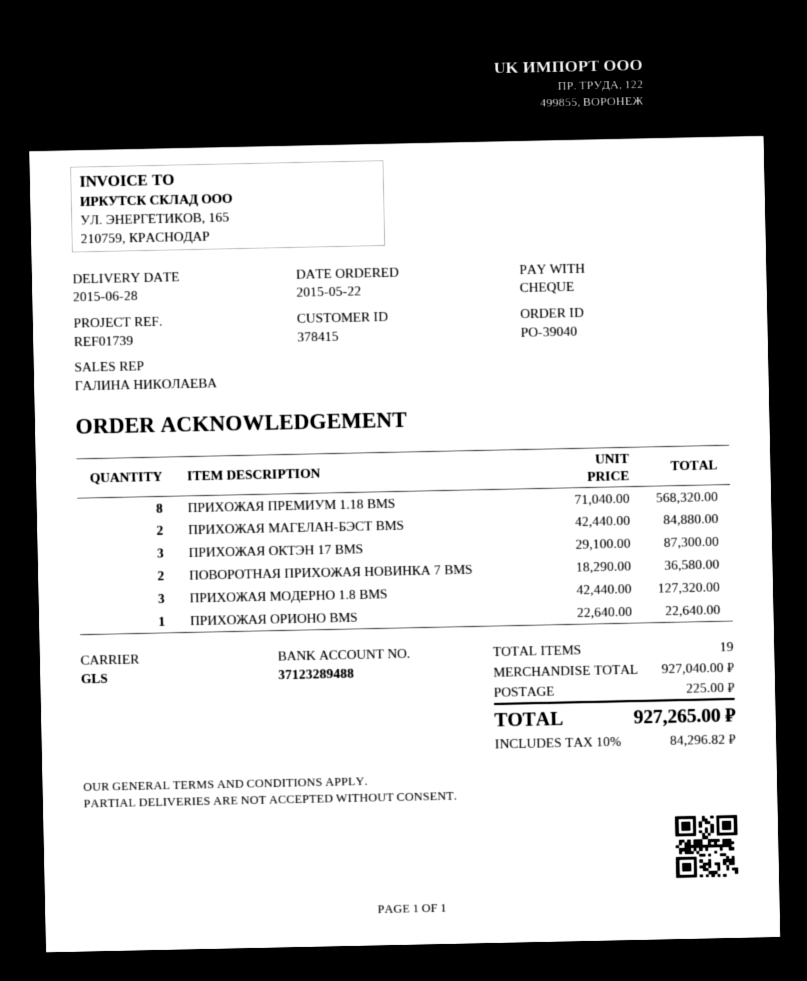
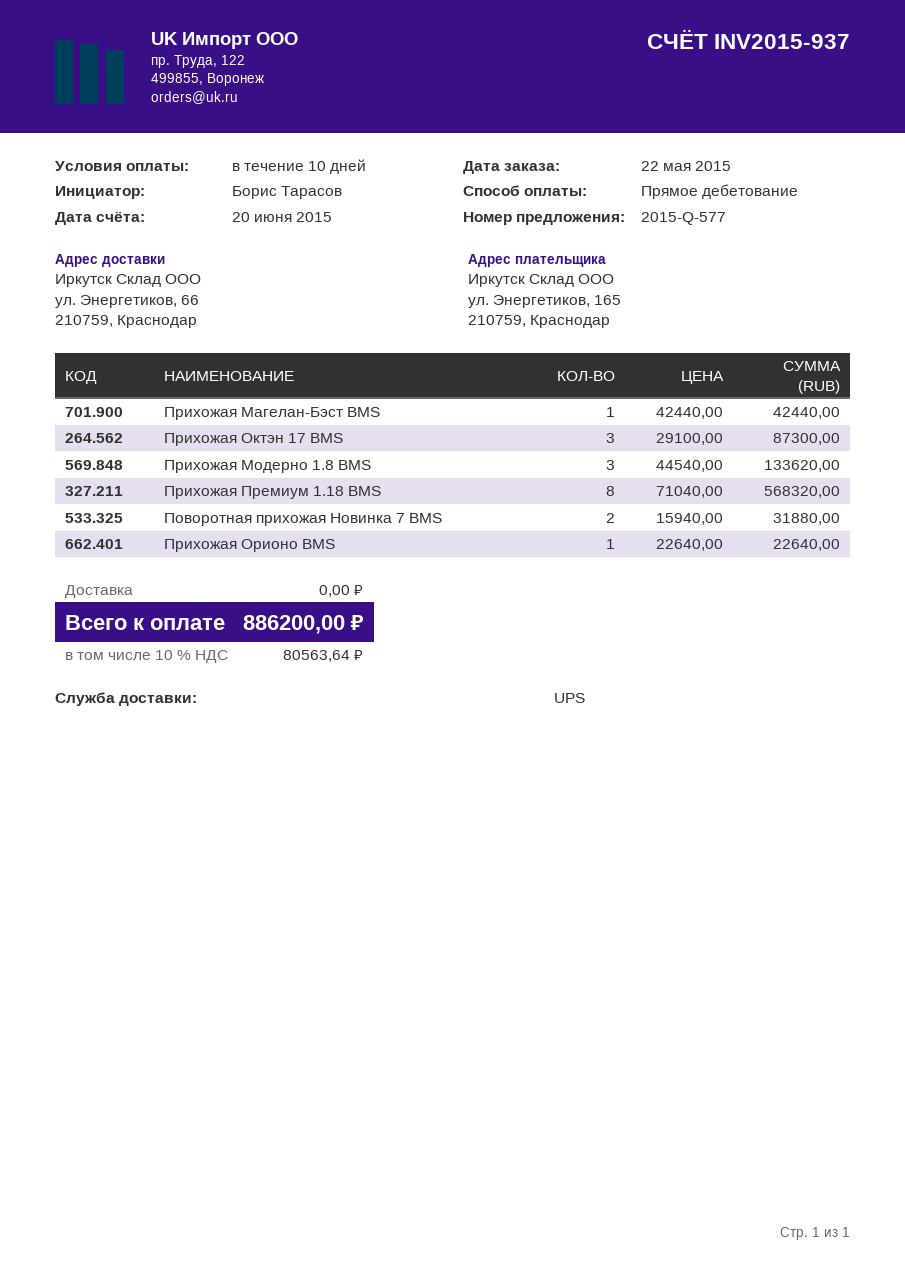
payment method: cheque -> direct debit
shipping method: GLS -> UPS
ПРИХОЖАЯ МАГЕЛАН-БЭСТ BMS: 2 x 42440.00 = 84880.00 -> 1 x 42440.00 = 42440.00
ПОВОРОТНАЯ ПРИХОЖАЯ НОВИНКА 7 BMS: 2 x 18290.00 = 36580.00 -> 2 x 15940.00 = 31880.00
ПРИХОЖАЯ МОДЕРНО 1.8 BMS: 3 x 42440.00 = 127320.00 -> 3 x 44540.00 = 133620.00
shipping: 225.00 -> 0.00
tax: 10% = 84296.82 -> 10% = 80563.64
total: 927265.00 -> 886200.00

